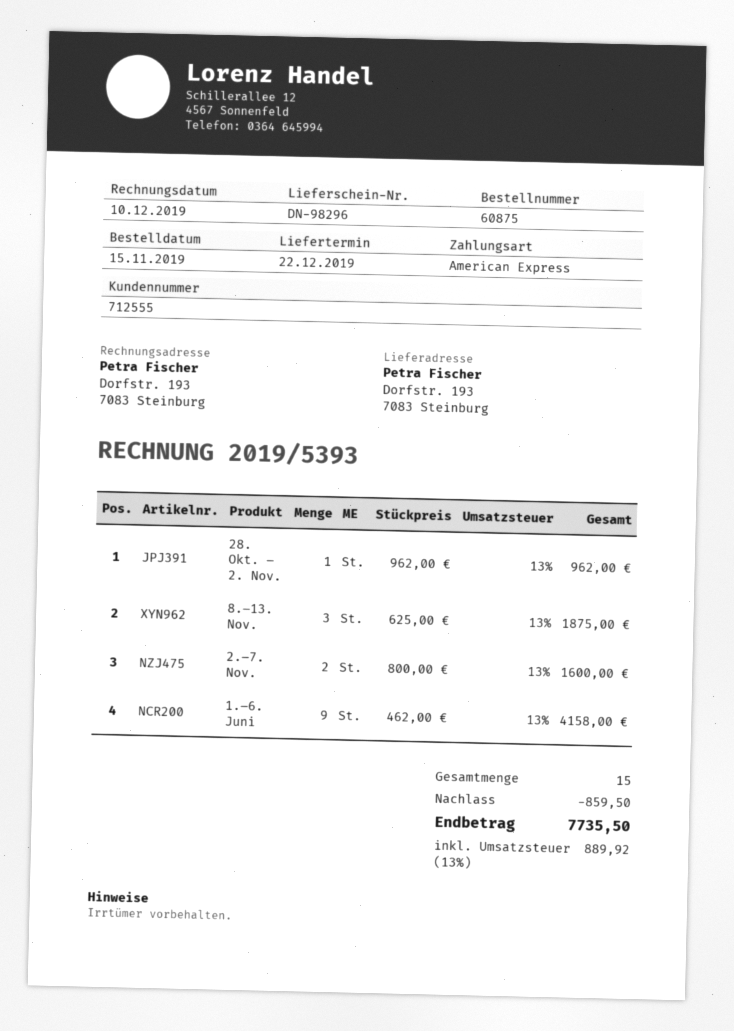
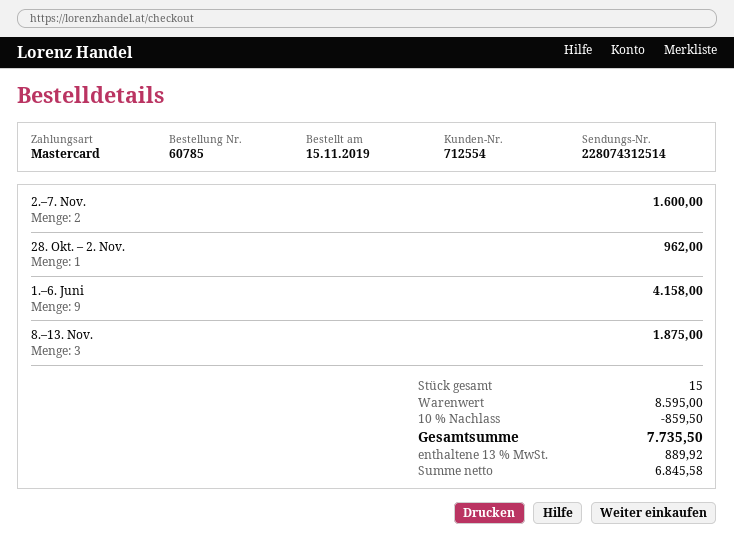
order number: 60875 -> 60785
customer number: 712555 -> 712554
payment method: American Express -> Mastercard

